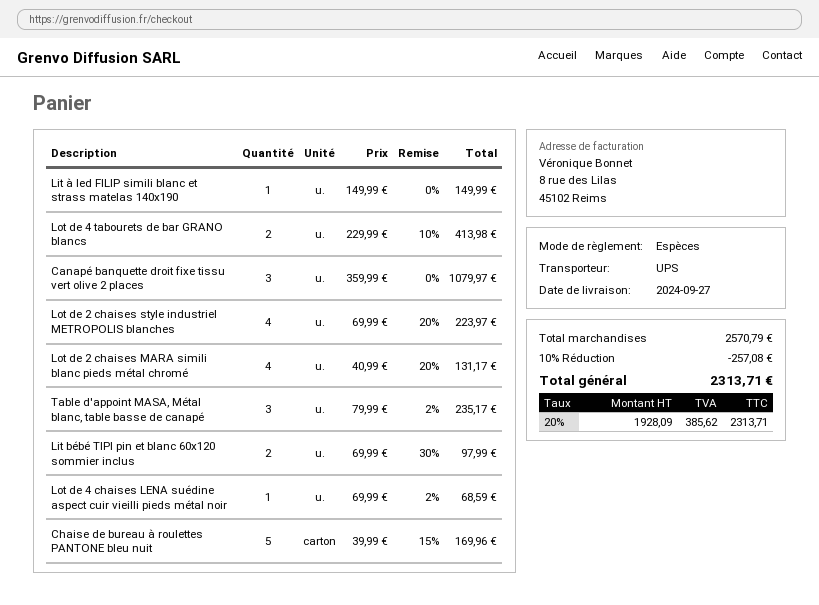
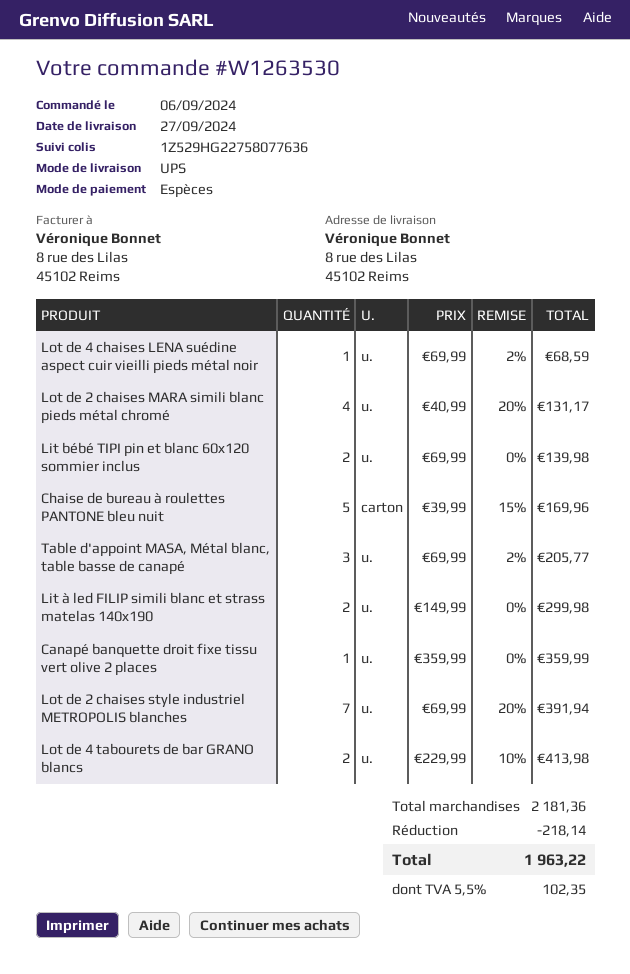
Lit à led FILIP simili blanc et strass matelas 140x190: 1 x 149.99 = 149.99 -> 2 x 149.99 = 299.98
Canapé banquette droit fixe tissu vert olive 2 places: 3 x 359.99 = 1079.97 -> 1 x 359.99 = 359.99
Lot de 2 chaises style industriel METROPOLIS blanches: 4 x 69.99 - 20% = 223.97 -> 7 x 69.99 - 20% = 391.94
Table d'appoint MASA, Métal blanc, table basse de canapé: 3 x 79.99 - 2% = 235.17 -> 3 x 69.99 - 2% = 205.77
Lit bébé TIPI pin et blanc 60x120 sommier inclus: 2 x 69.99 - 30% = 97.99 -> 2 x 69.99 = 139.98
subtotal: 2570.79 -> 2181.36
discount: 257.08 -> 218.14
tax: 20% = 385.62 -> 5.5% = 102.35
total: 2313.71 -> 1963.22

